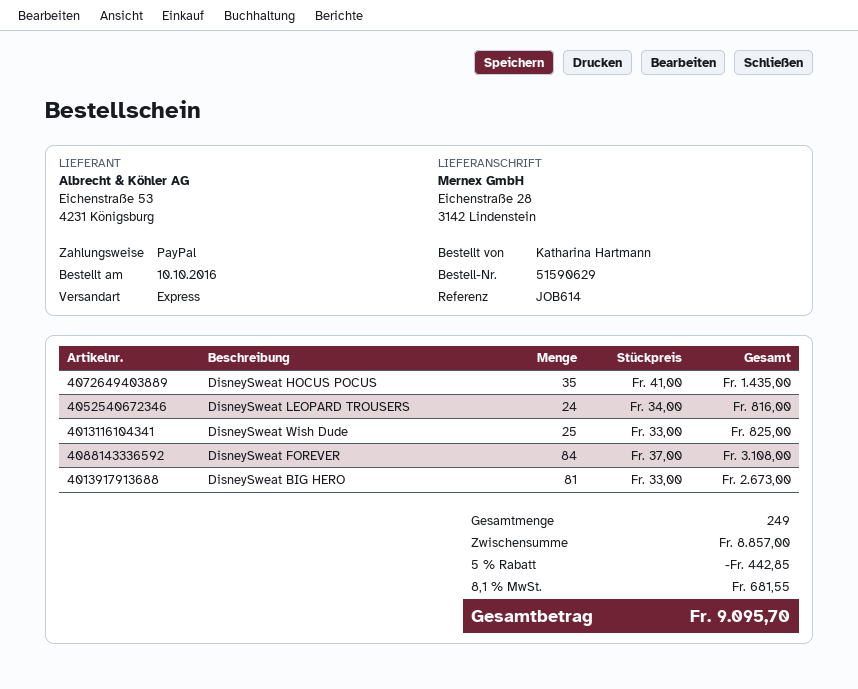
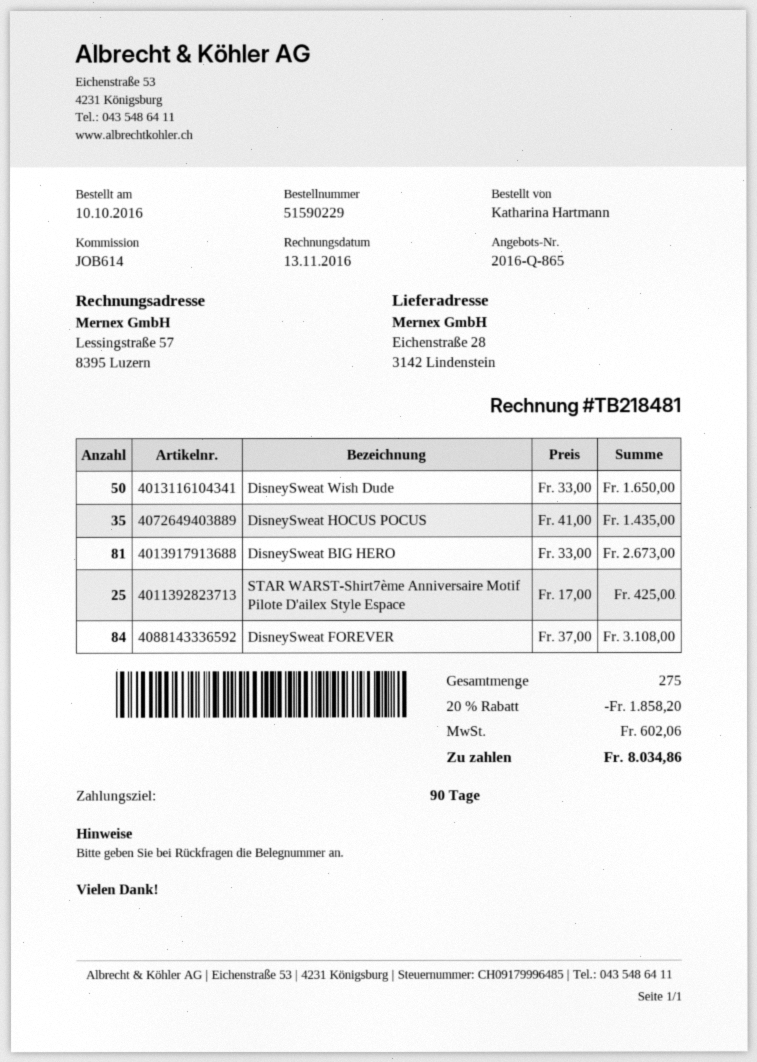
order number: 51590629 -> 51590229
DisneySweat LEOPARD TROUSERS: 24 x 34.00 = 816.00 -> none
DisneySweat Wish Dude: 25 x 33.00 = 825.00 -> 50 x 33.00 = 1650.00
STAR WARST-Shirt7ème Anniversaire Motif Pilote D'ailex Style Espace: none -> 25 x 17.00 = 425.00
total quantity: 249 -> 275
discount: 5% = 442.85 -> 20% = 1858.20
tax: 681.55 -> 602.06
total: 9095.70 -> 8034.86

